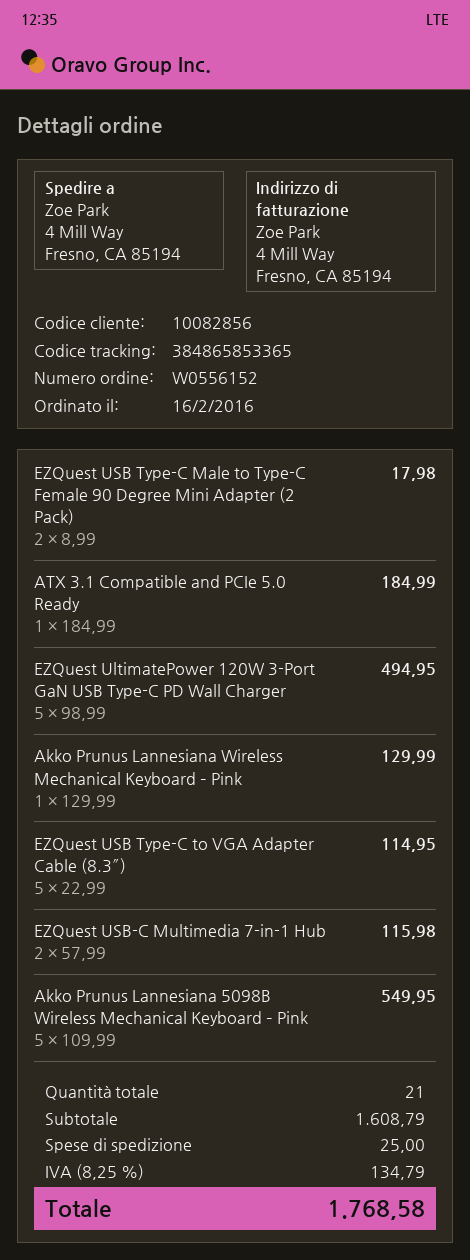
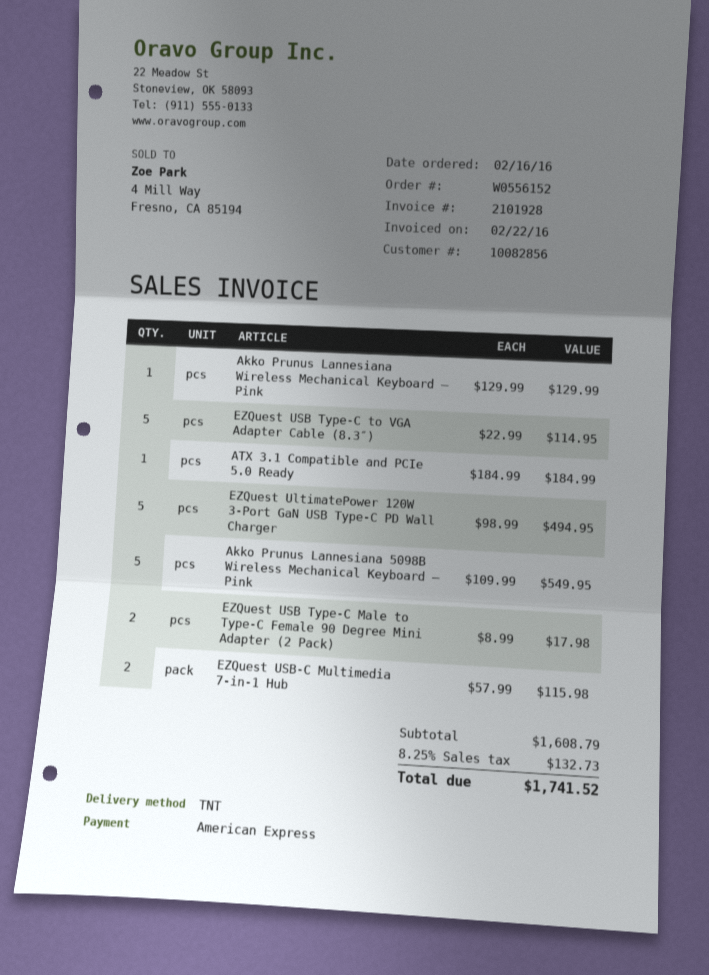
shipping: 25.00 -> none
tax: 8.25% = 134.79 -> 8.25% = 132.73
total: 1768.58 -> 1741.52

